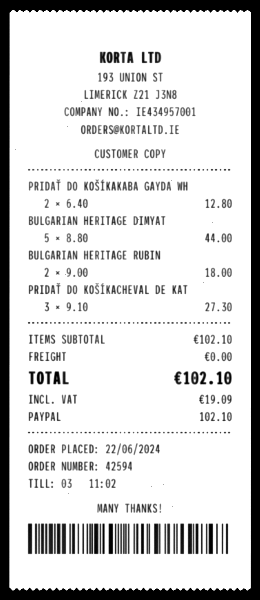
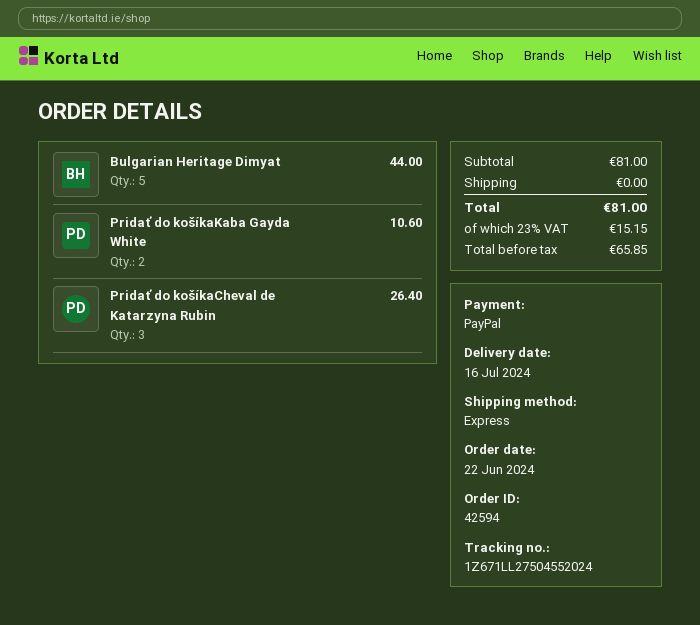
PRIDAŤ DO KOŠÍKAKABA GAYDA WH: 2 for 12.80 -> 2 for 10.60
BULGARIAN HERITAGE RUBIN: 2 for 18.00 -> none
PRIDAŤ DO KOŠÍKACHEVAL DE KAT: 3 for 27.30 -> 3 for 26.40
subtotal: 102.10 -> 81.00
tax: 19.09 -> 15.15
total: 102.10 -> 81.00

